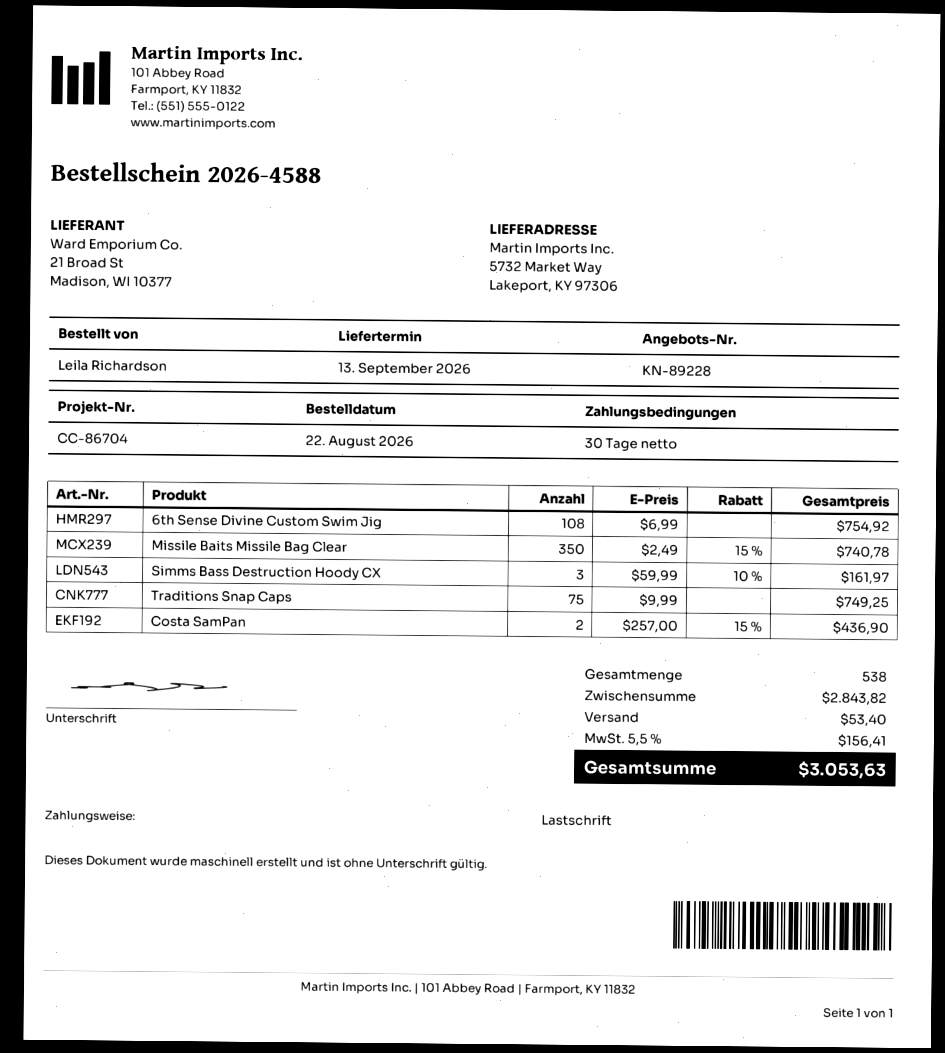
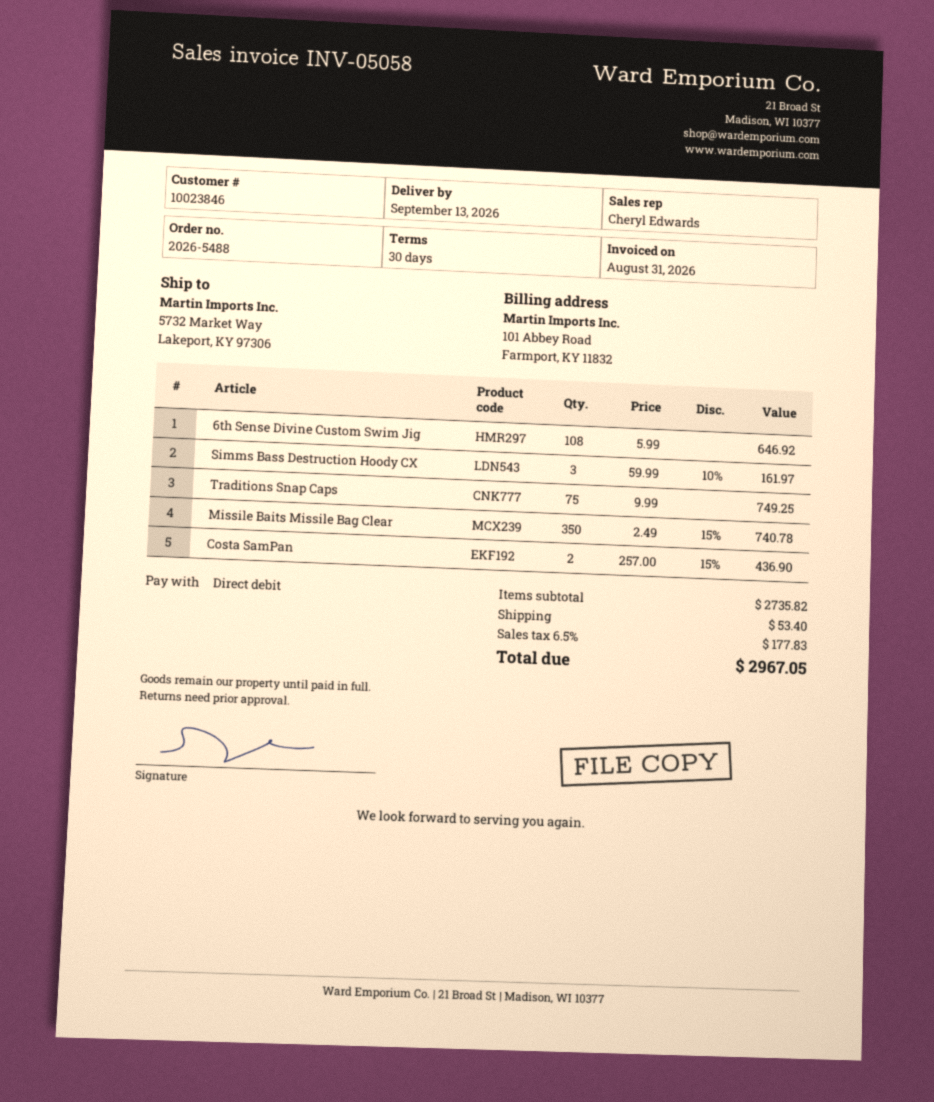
order number: 2026-4588 -> 2026-5488
6th Sense Divine Custom Swim Jig: 108 x 6.99 = 754.92 -> 108 x 5.99 = 646.92
subtotal: 2843.82 -> 2735.82
tax: 5.5% = 156.41 -> 6.5% = 177.83
total: 3053.63 -> 2967.05

